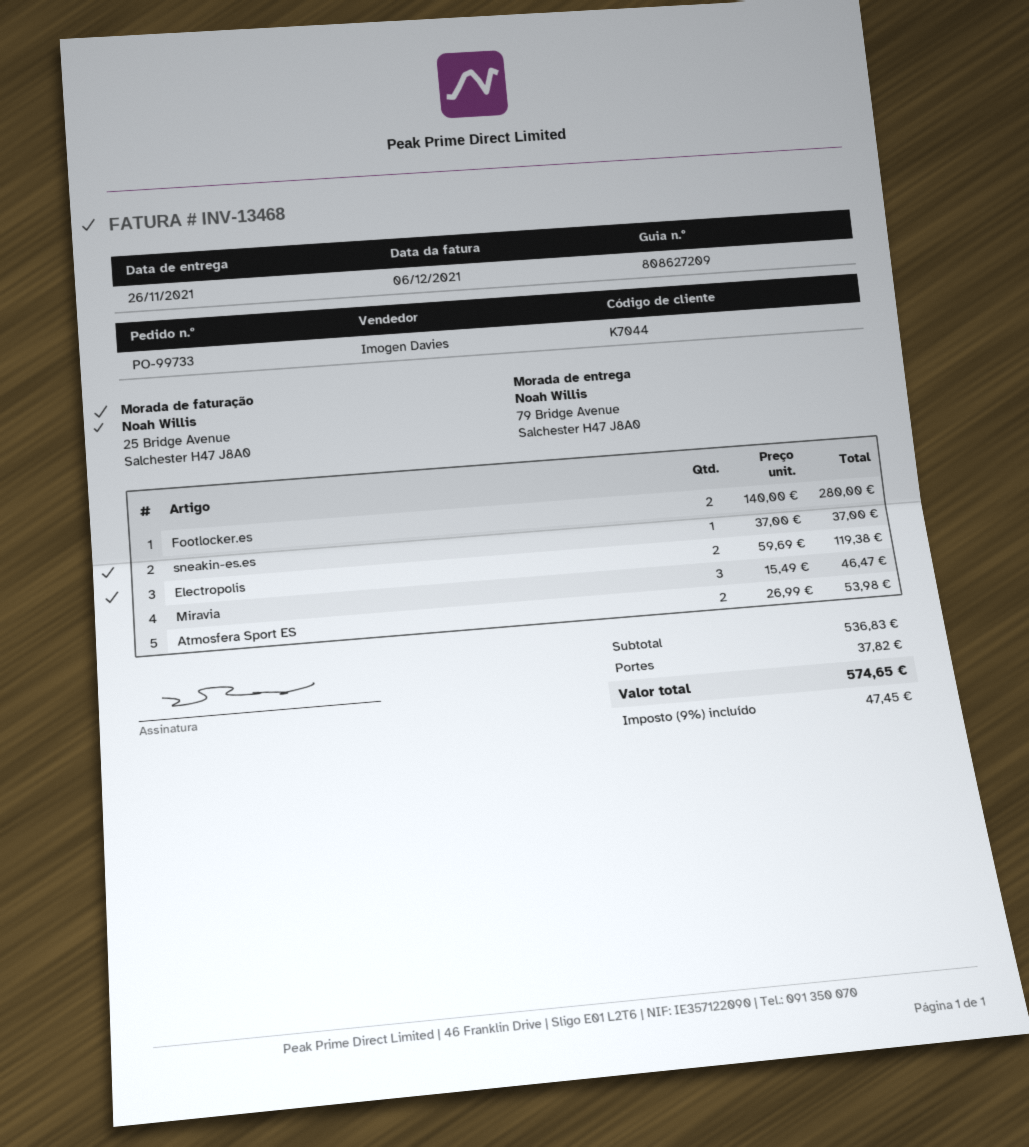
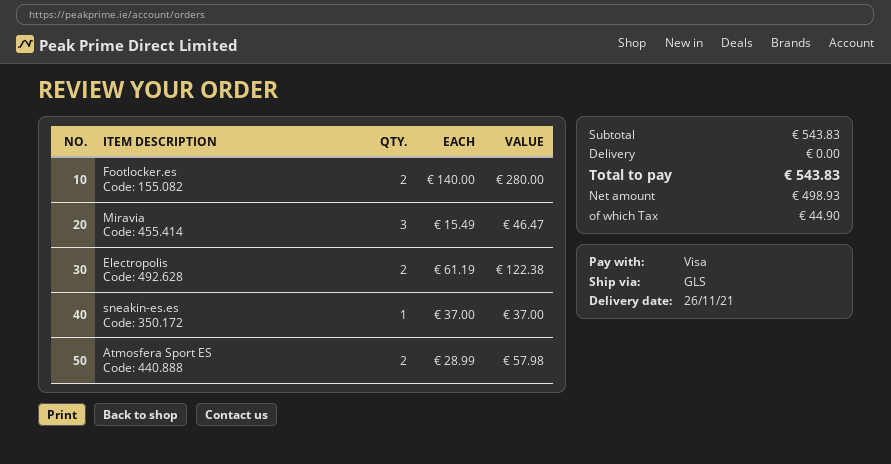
Electropolis: 2 x 59.69 = 119.38 -> 2 x 61.19 = 122.38
Atmosfera Sport ES: 2 x 26.99 = 53.98 -> 2 x 28.99 = 57.98
subtotal: 536.83 -> 543.83
shipping: 37.82 -> 0.00
tax: 47.45 -> 44.90
total: 574.65 -> 543.83

